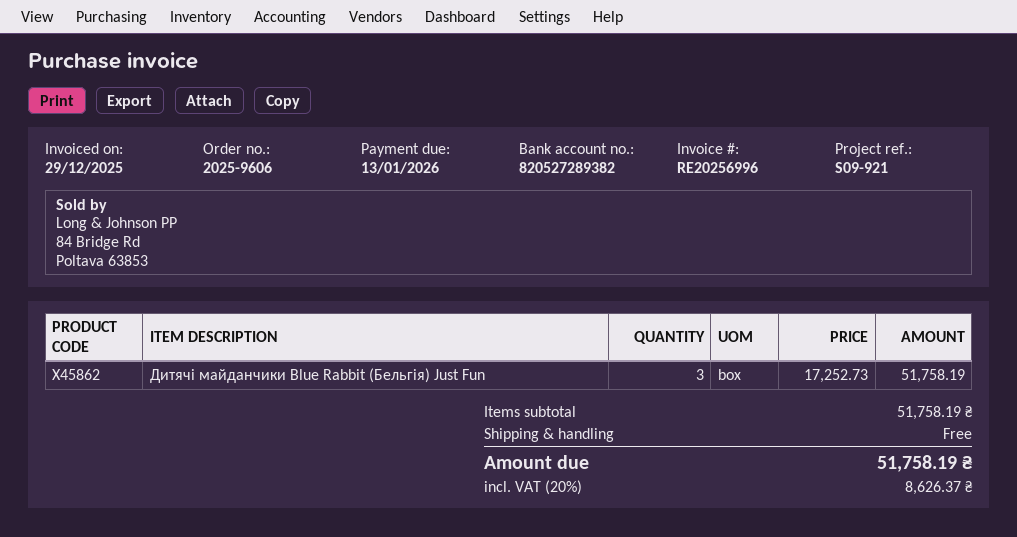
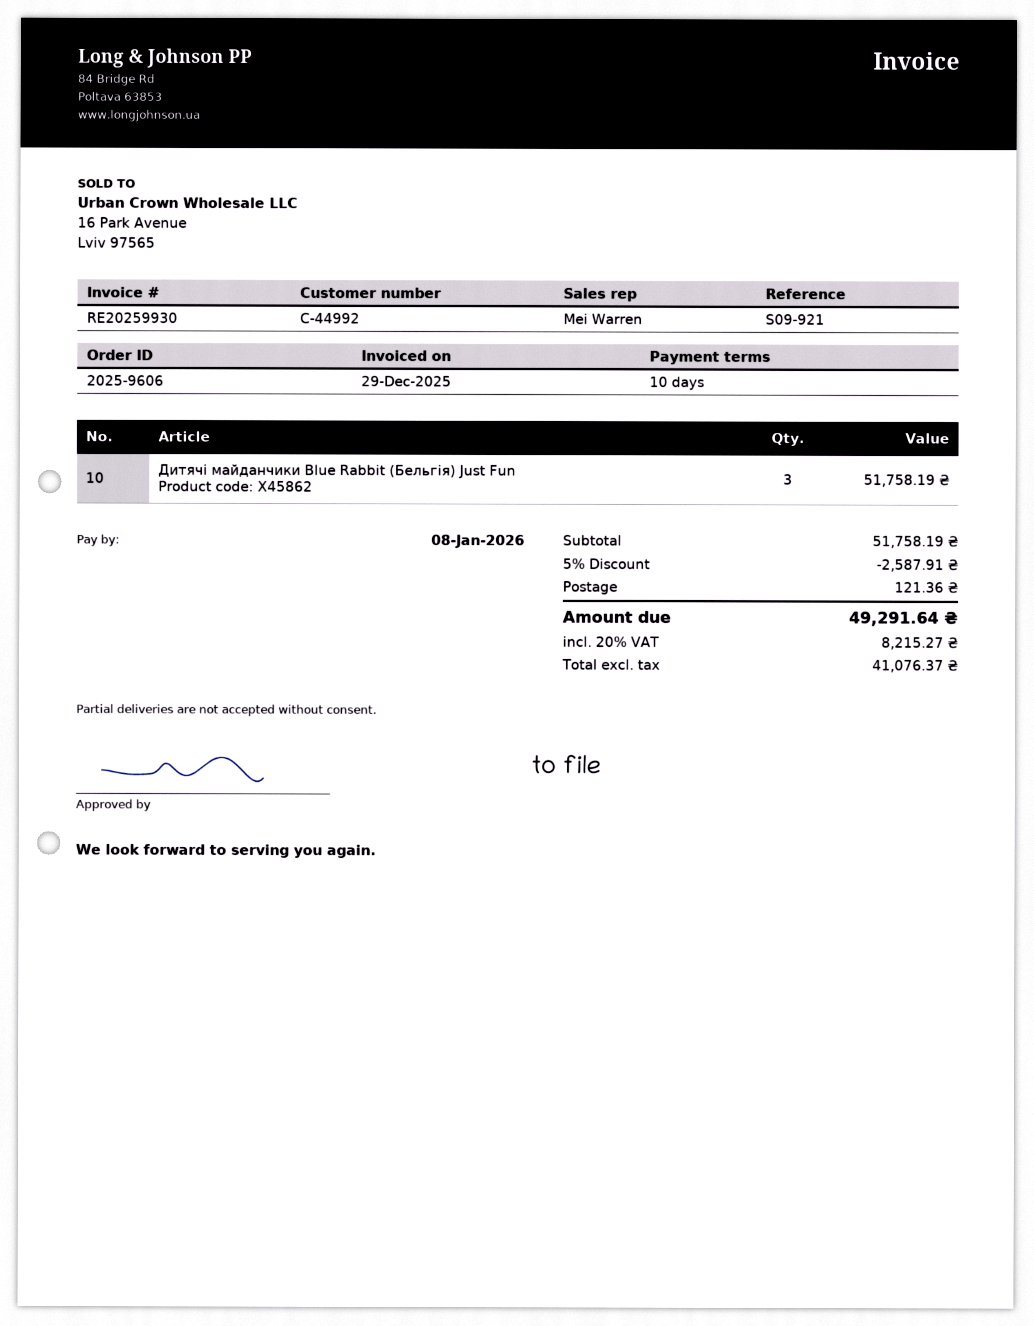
invoice number: RE20256996 -> RE20259930
due date: 2026-01-13 -> 2026-01-08
discount: none -> 5% = 2587.91
shipping: 0.00 -> 121.36
tax: 20% = 8626.37 -> 20% = 8215.27
total: 51758.19 -> 49291.64

